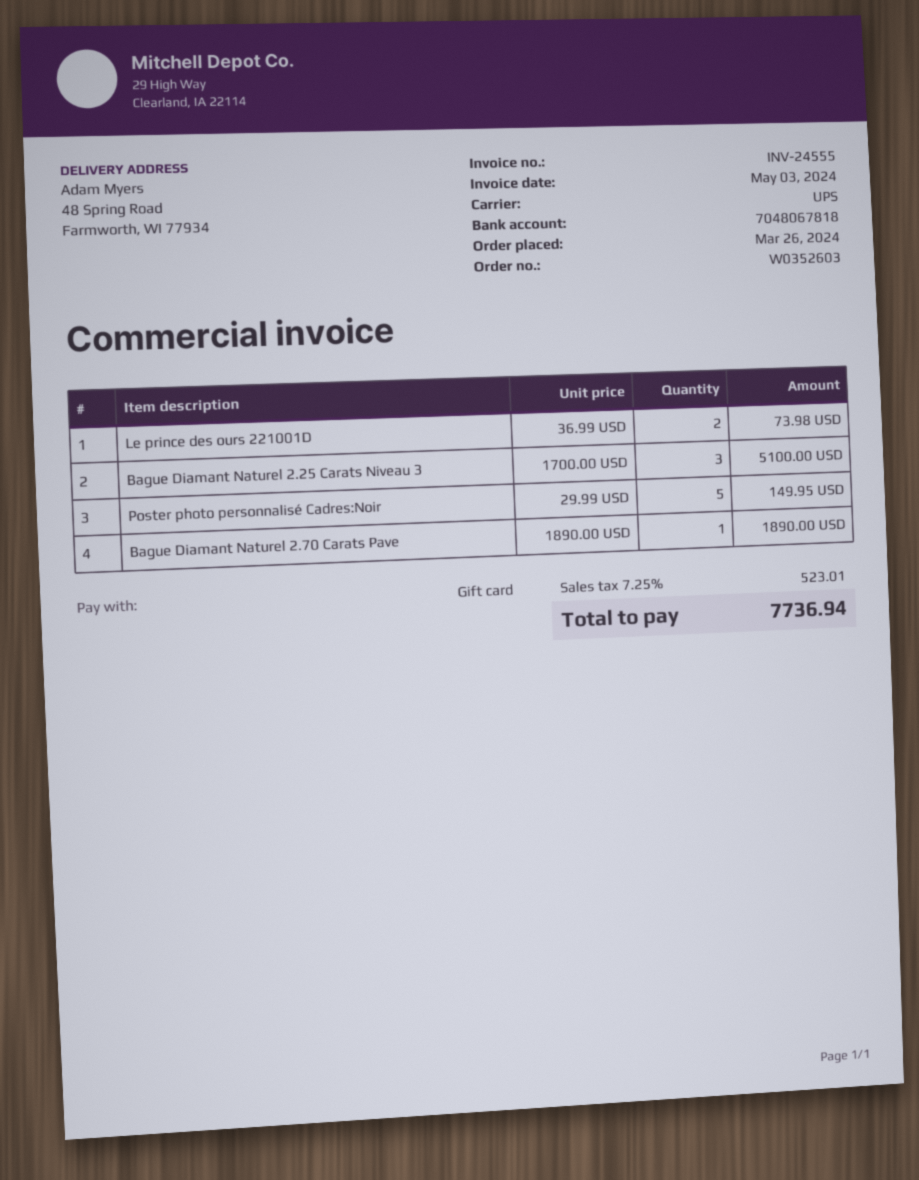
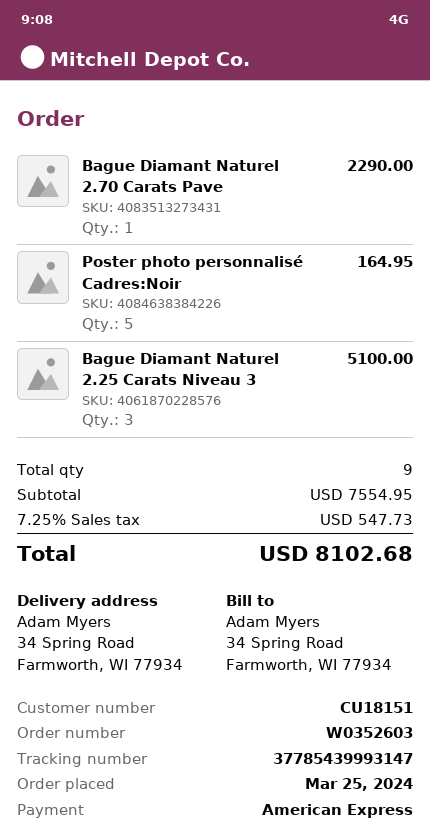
order date: 2024-03-26 -> 2024-03-25
payment method: gift card -> American Express
ship to: 48 Spring Road, Farmworth, WI 77934 -> 34 Spring Road, Farmworth, WI 77934
Le prince des ours 221001D: 2 for 73.98 -> none
Poster photo personnalisé Cadres:Noir: 5 for 149.95 -> 5 for 164.95
Bague Diamant Naturel 2.70 Carats Pave: 1 for 1890.00 -> 1 for 2290.00
tax: 7.25% = 523.01 -> 7.25% = 547.73
total: 7736.94 -> 8102.68

